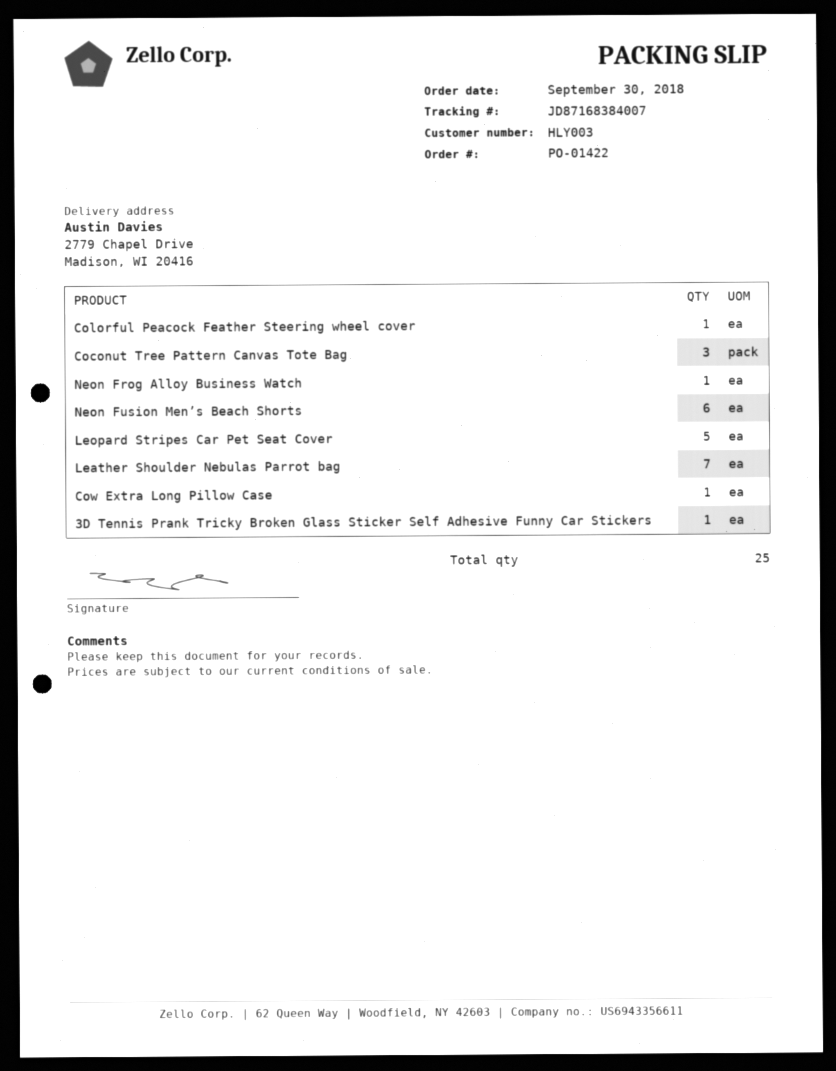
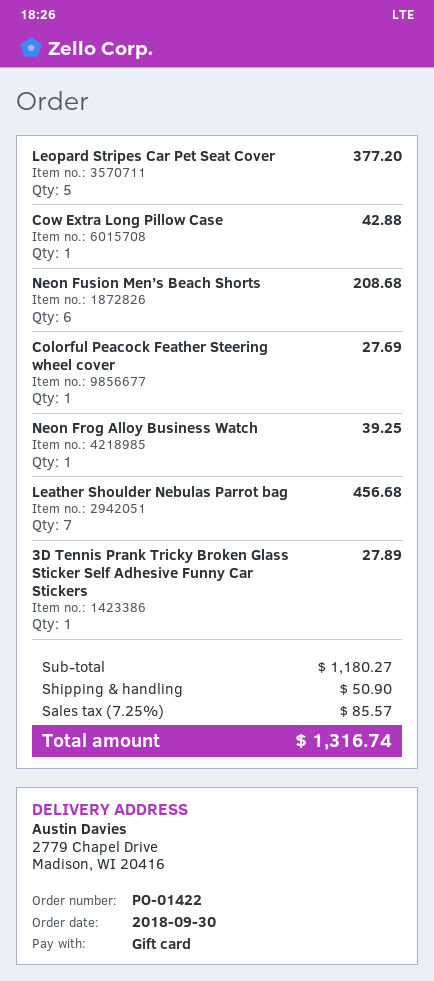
Coconut Tree Pattern Canvas Tote Bag: 3 -> none

